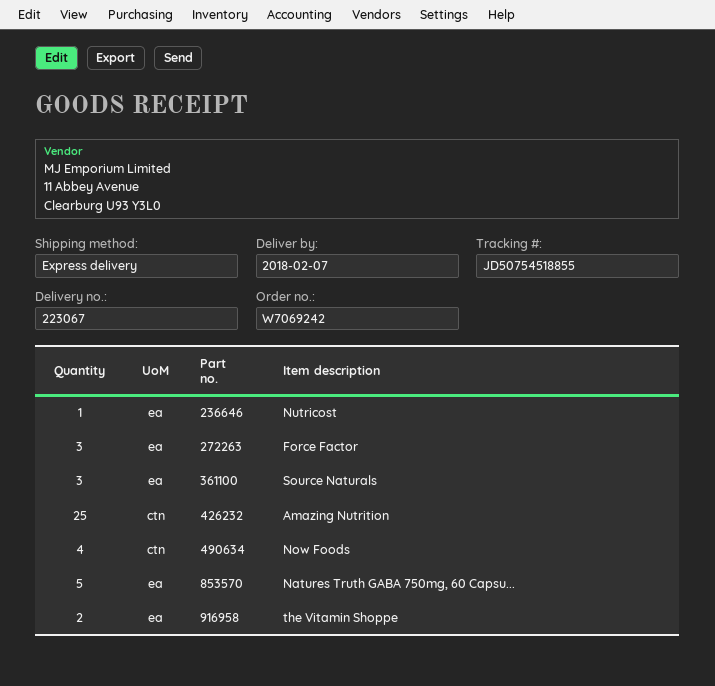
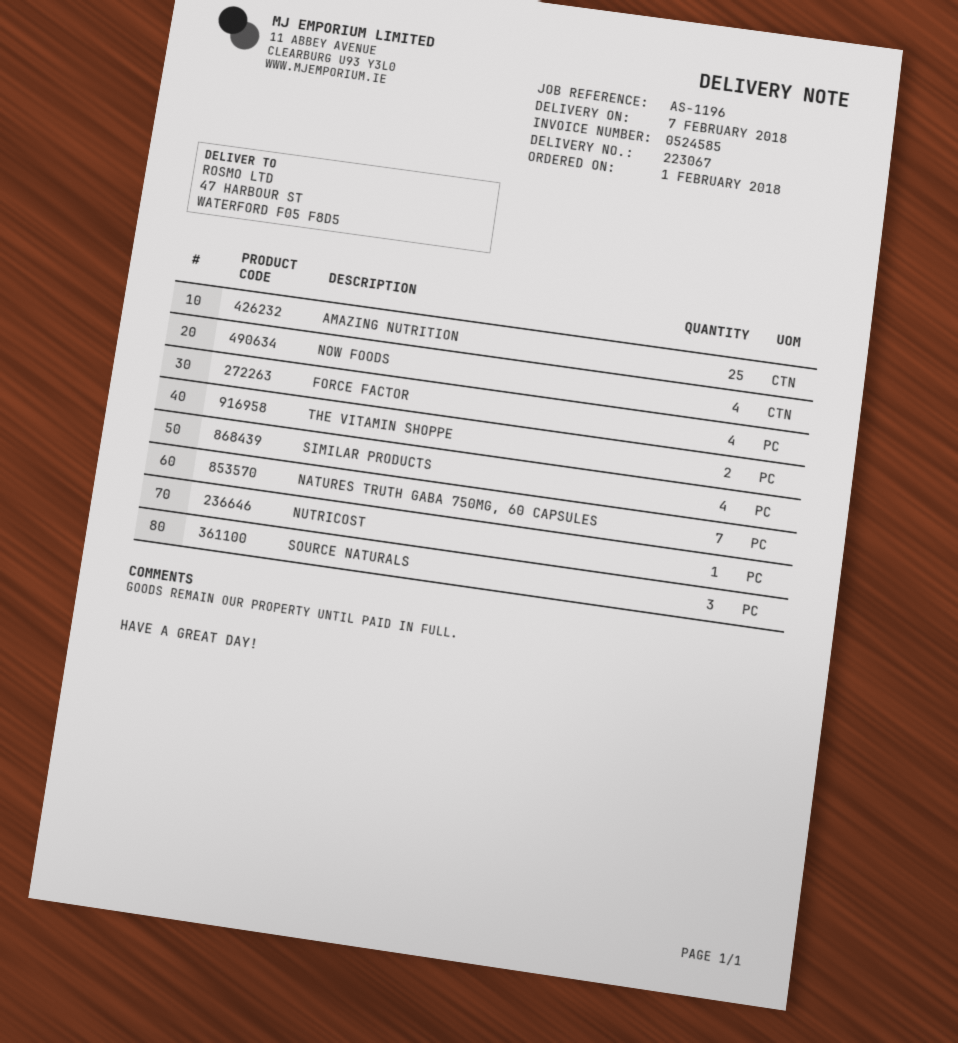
Force Factor: 3 -> 4
Natures Truth GABA 750mg, 60 Capsu...: 5 -> 7
SIMILAR PRODUCTS: none -> 4

